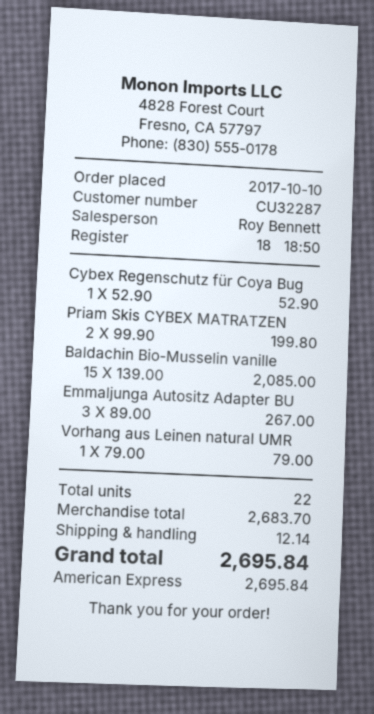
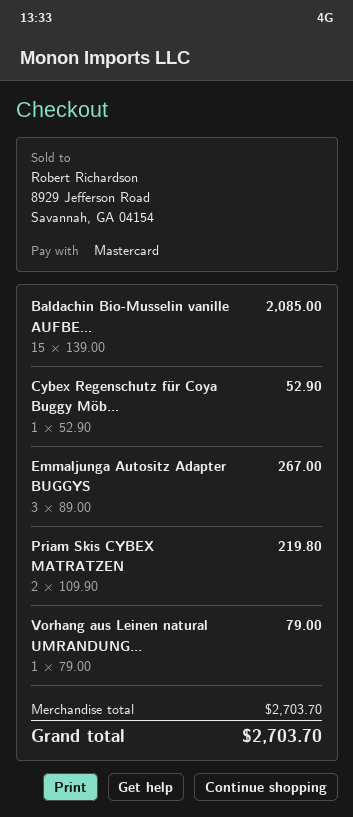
payment method: American Express -> Mastercard
Priam Skis CYBEX MATRATZEN: 2 x 99.90 = 199.80 -> 2 x 109.90 = 219.80
subtotal: 2683.70 -> 2703.70
shipping: 12.14 -> none
total: 2695.84 -> 2703.70

